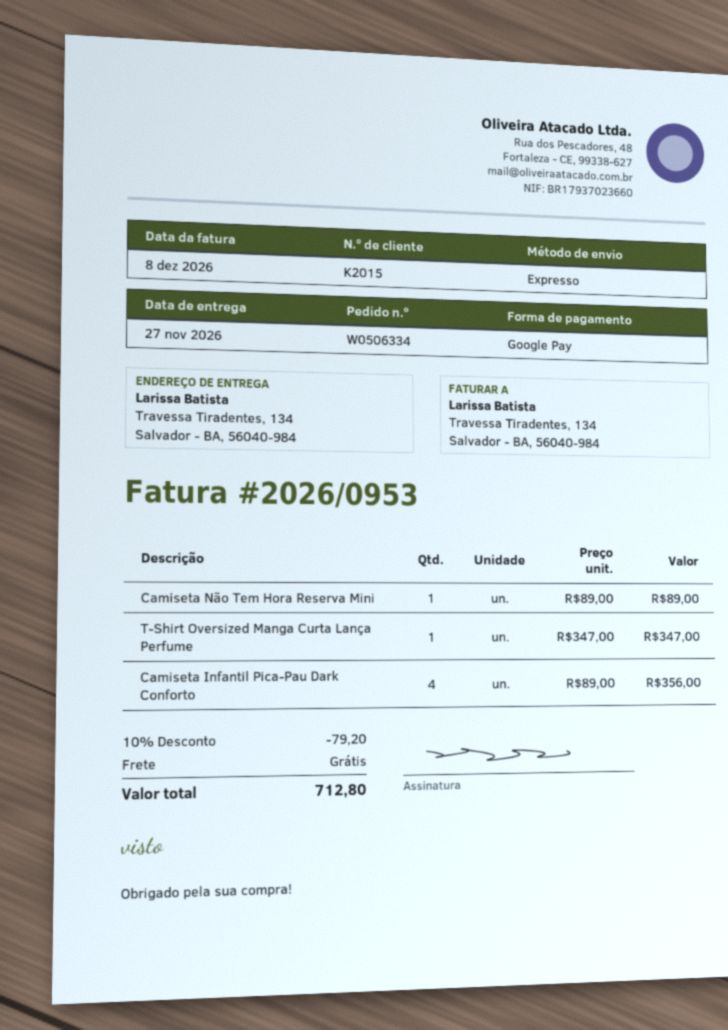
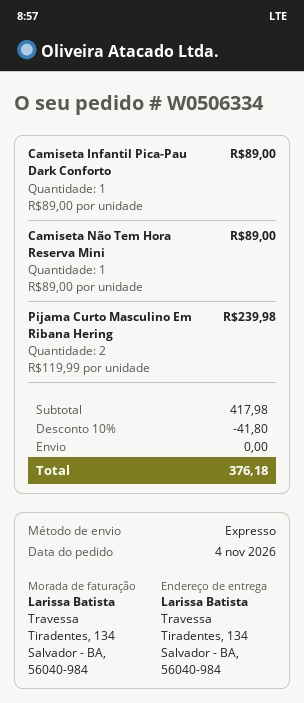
T-Shirt Oversized Manga Curta Lança Perfume: 1 x 347.00 = 347.00 -> none
Camiseta Infantil Pica-Pau Dark Conforto: 4 x 89.00 = 356.00 -> 1 x 89.00 = 89.00
Pijama Curto Masculino Em Ribana Hering: none -> 2 x 119.99 = 239.98
discount: 10% = 79.20 -> 10% = 41.80
total: 712.80 -> 376.18

